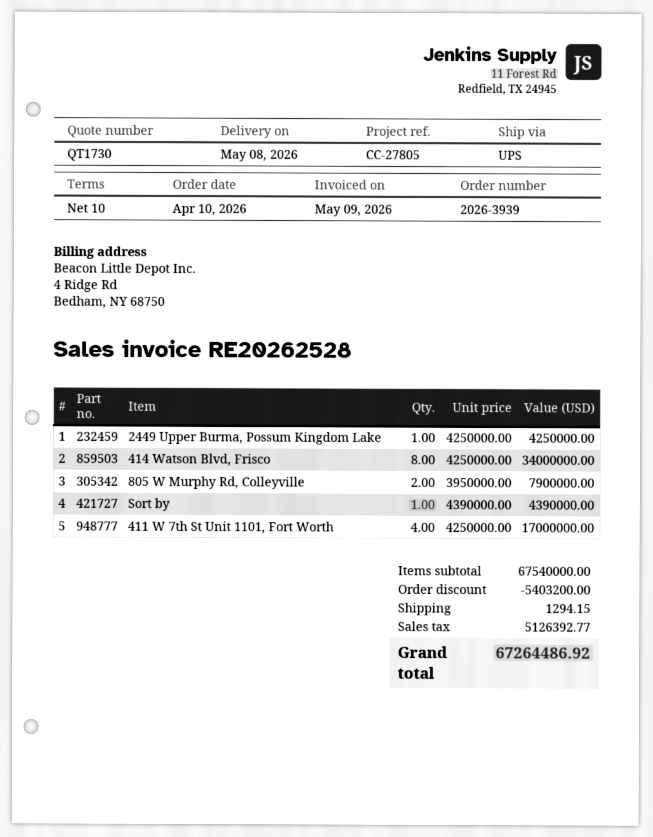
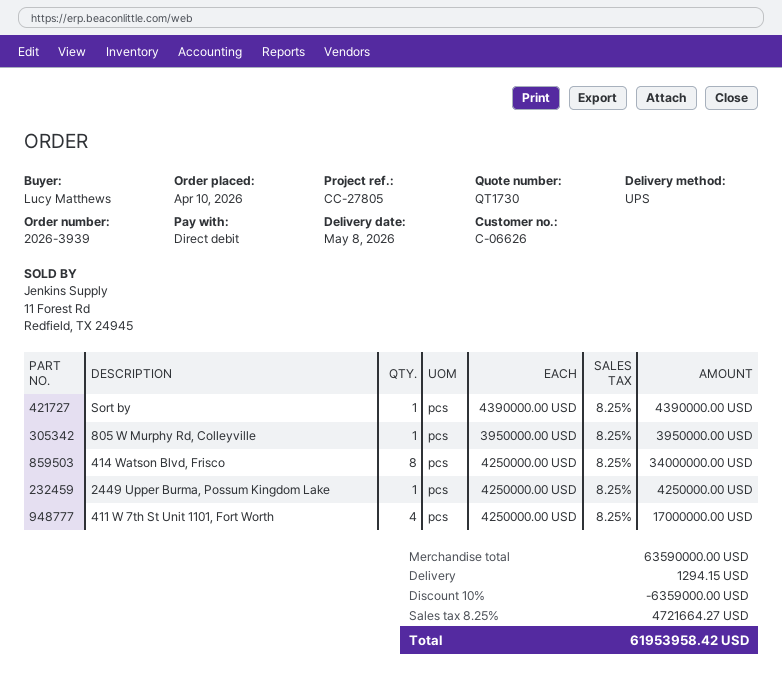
805 W Murphy Rd, Colleyville: 2 x 3950000.00 = 7900000.00 -> 1 x 3950000.00 = 3950000.00
subtotal: 67540000.00 -> 63590000.00
discount: 5403200.00 -> 6359000.00
tax: 5126392.77 -> 4721664.27
total: 67264486.92 -> 61953958.42

